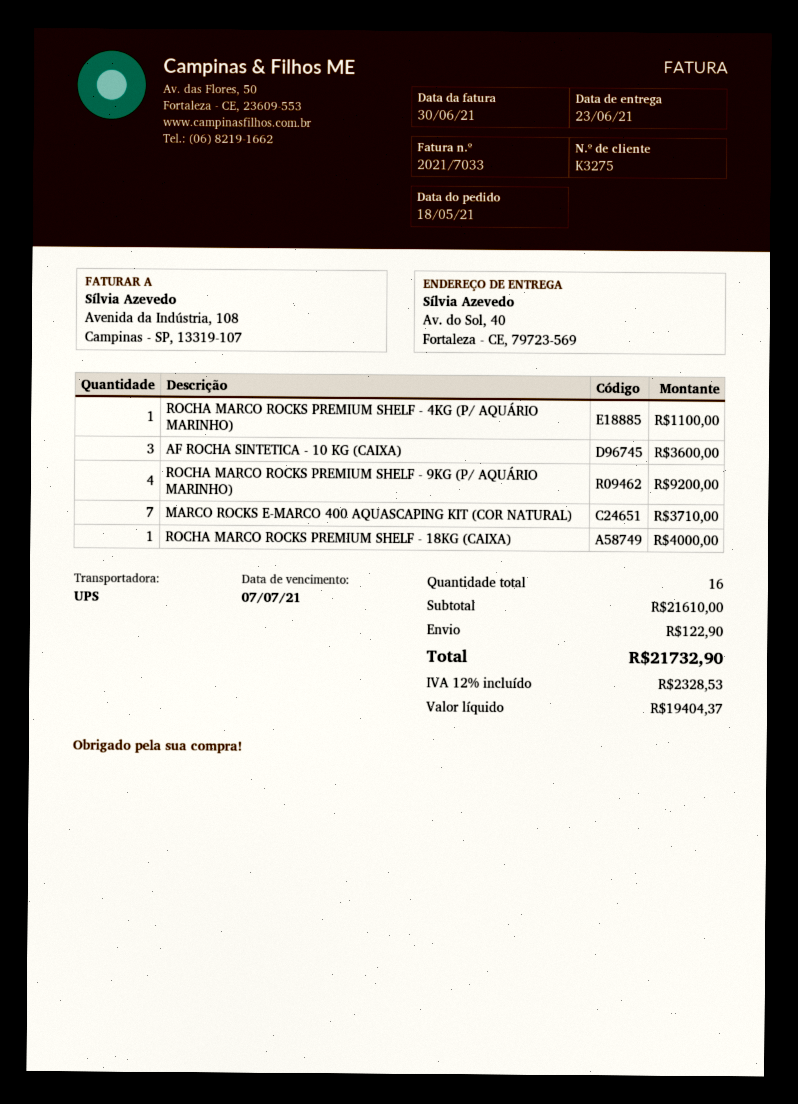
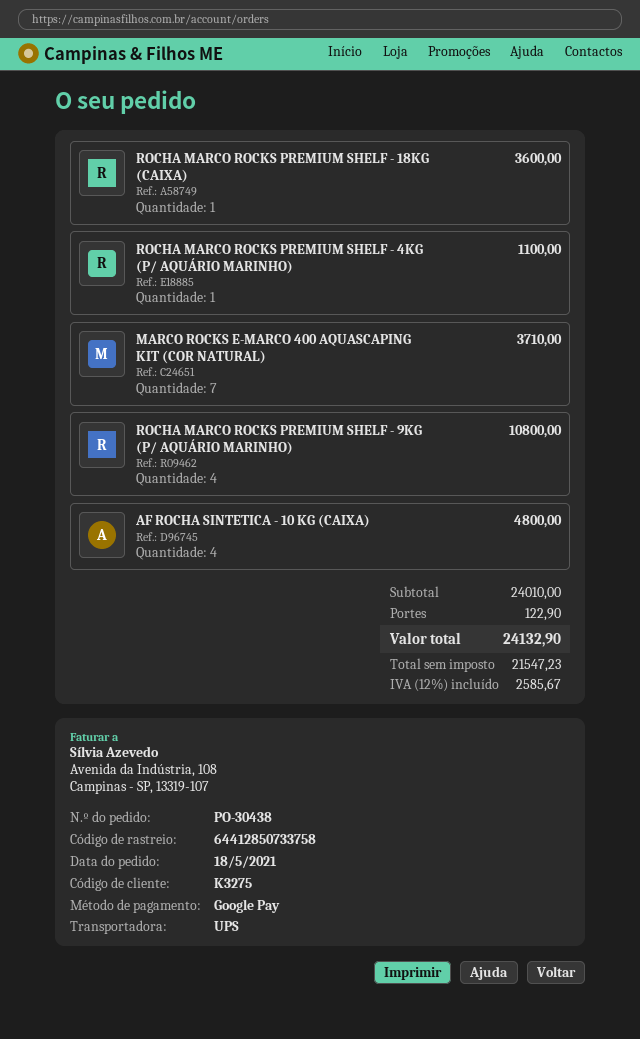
AF ROCHA SINTETICA - 10 KG (CAIXA): 3 for 3600.00 -> 4 for 4800.00
ROCHA MARCO ROCKS PREMIUM SHELF - 9KG (P/ AQUÁRIO MARINHO): 4 for 9200.00 -> 4 for 10800.00
ROCHA MARCO ROCKS PREMIUM SHELF - 18KG (CAIXA): 1 for 4000.00 -> 1 for 3600.00
subtotal: 21610.00 -> 24010.00
net: 19404.37 -> 21547.23
tax: 12% = 2328.53 -> 12% = 2585.67
total: 21732.90 -> 24132.90

